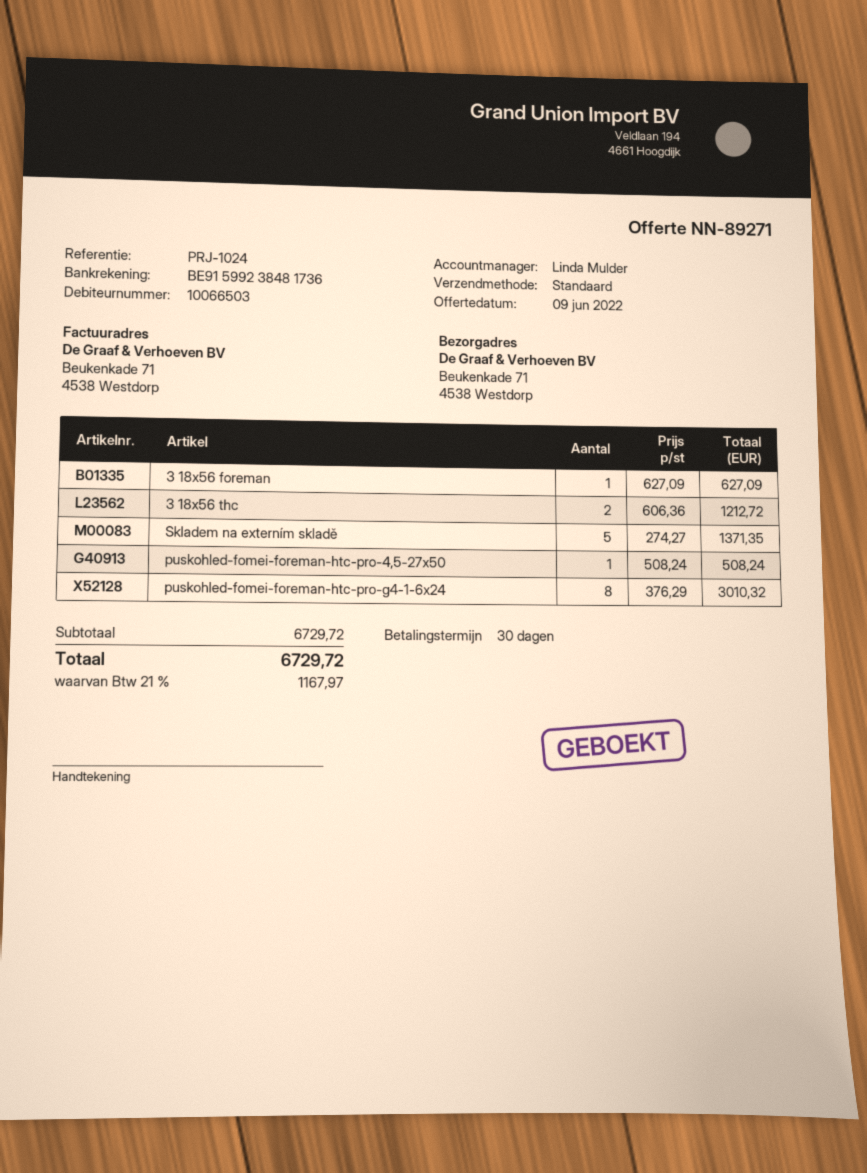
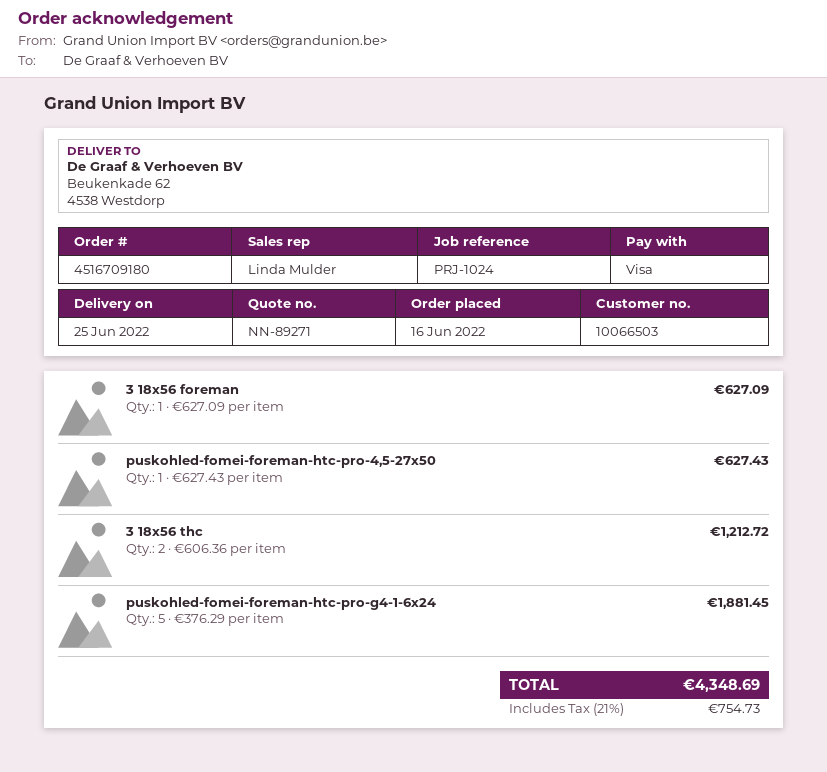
ship to: Beukenkade 71, 4538 Westdorp -> Beukenkade 62, 4538 Westdorp
Skladem na externím skladě: 5 x 274.27 = 1371.35 -> none
puskohled-fomei-foreman-htc-pro-4,5-27x50: 1 x 508.24 = 508.24 -> 1 x 627.43 = 627.43
puskohled-fomei-foreman-htc-pro-g4-1-6x24: 8 x 376.29 = 3010.32 -> 5 x 376.29 = 1881.45
tax: 21% = 1167.97 -> 21% = 754.73
total: 6729.72 -> 4348.69

